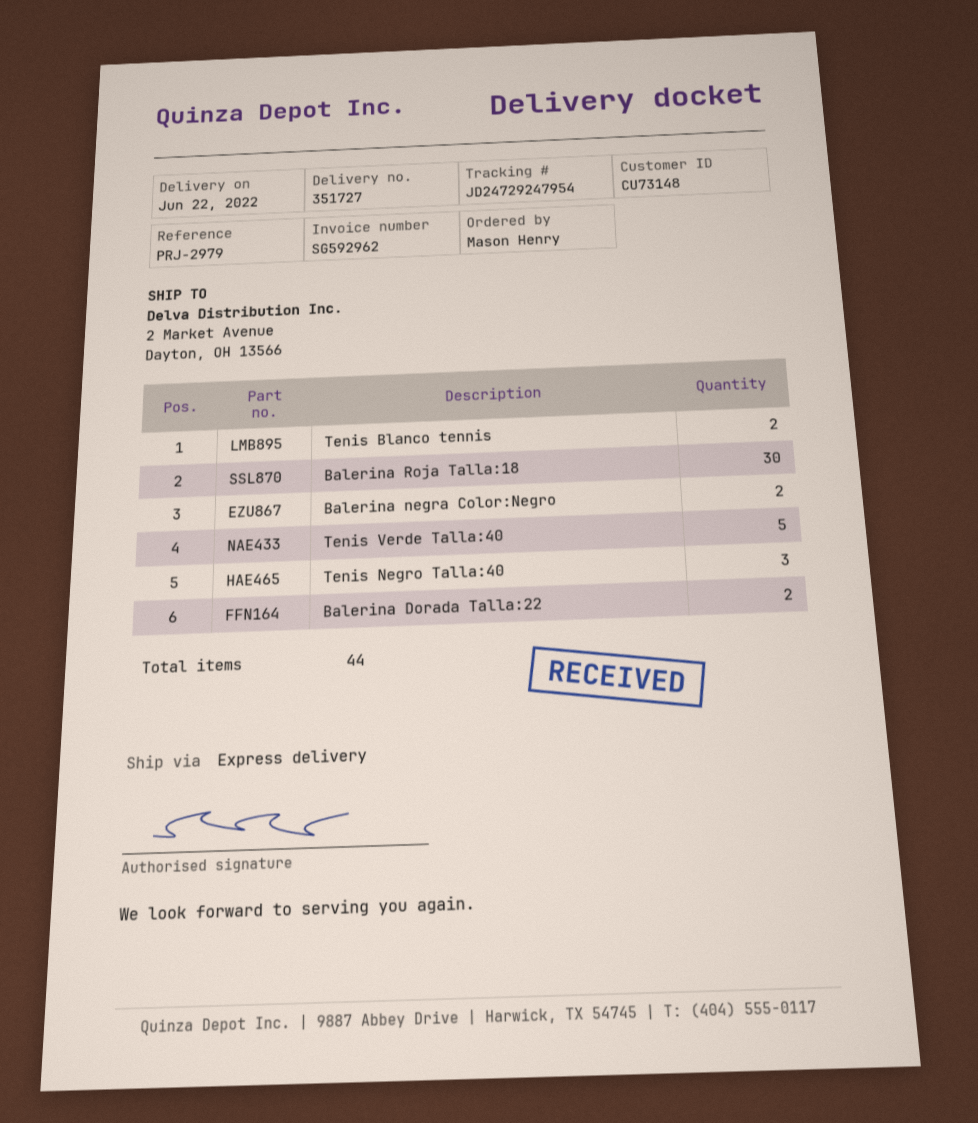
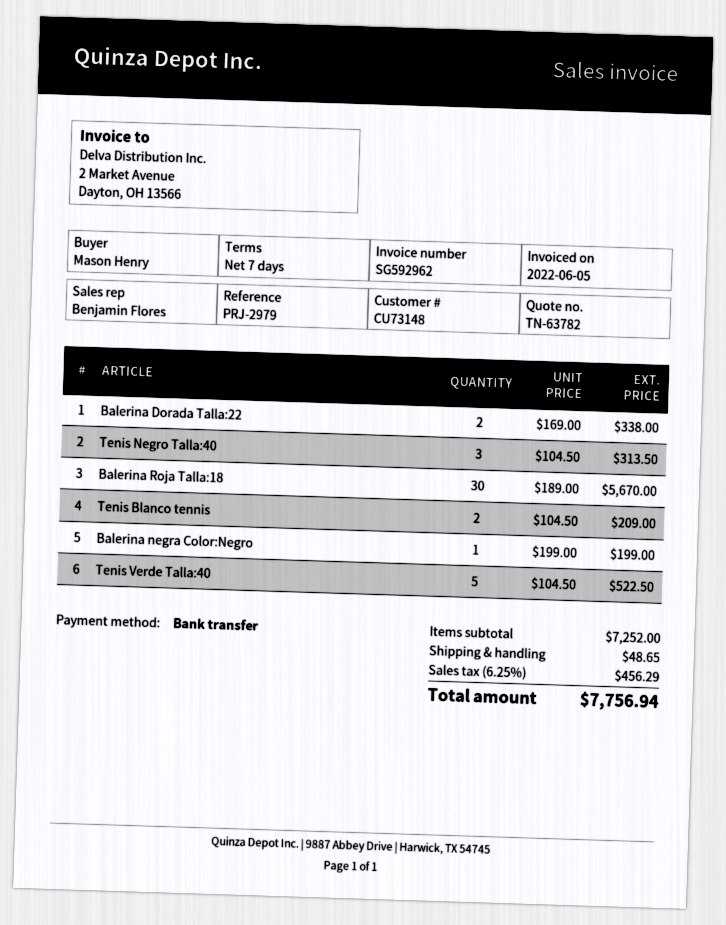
Balerina negra Color:Negro: 2 -> 1

